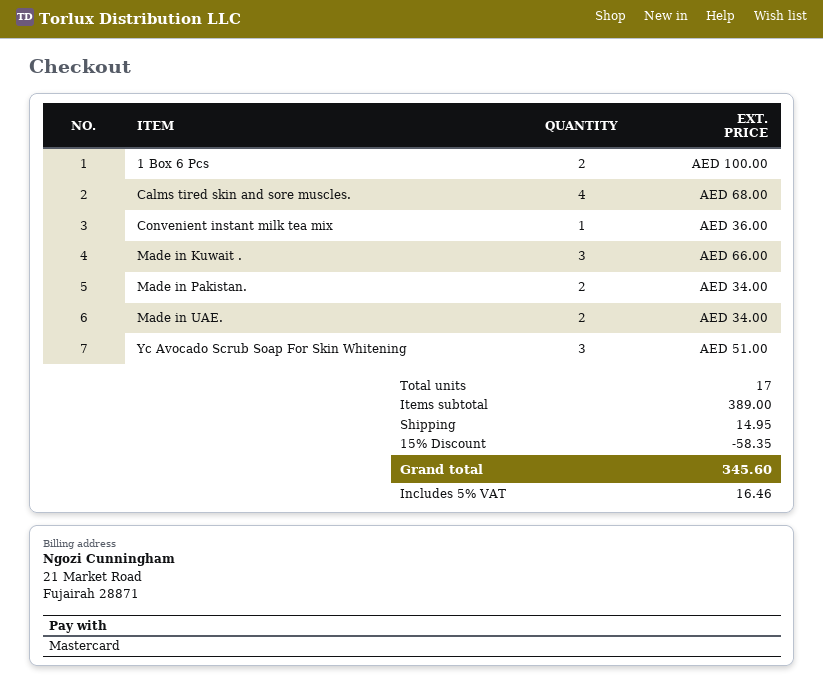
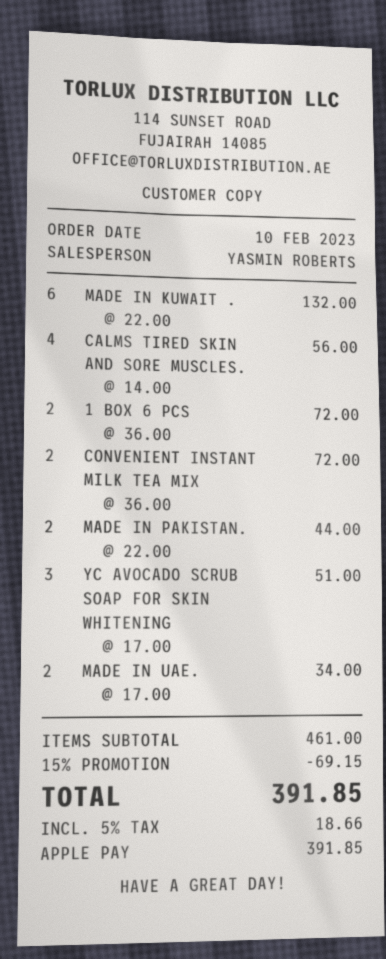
payment method: Mastercard -> Apple Pay
1 Box 6 Pcs: 2 for 100.00 -> 2 for 72.00
Calms tired skin and sore muscles.: 4 for 68.00 -> 4 for 56.00
Convenient instant milk tea mix: 1 for 36.00 -> 2 for 72.00
Made in Kuwait .: 3 for 66.00 -> 6 for 132.00
Made in Pakistan.: 2 for 34.00 -> 2 for 44.00
subtotal: 389.00 -> 461.00
discount: 15% = 58.35 -> 15% = 69.15
shipping: 14.95 -> none
tax: 5% = 16.46 -> 5% = 18.66
total: 345.60 -> 391.85

